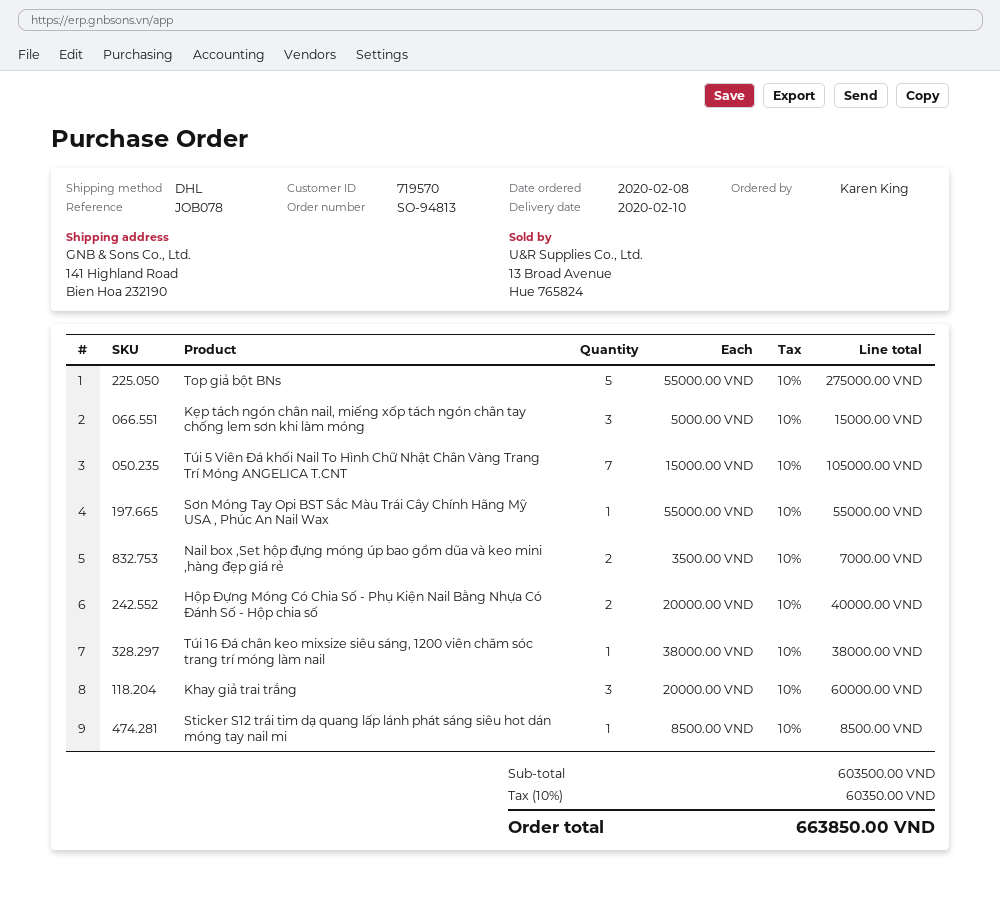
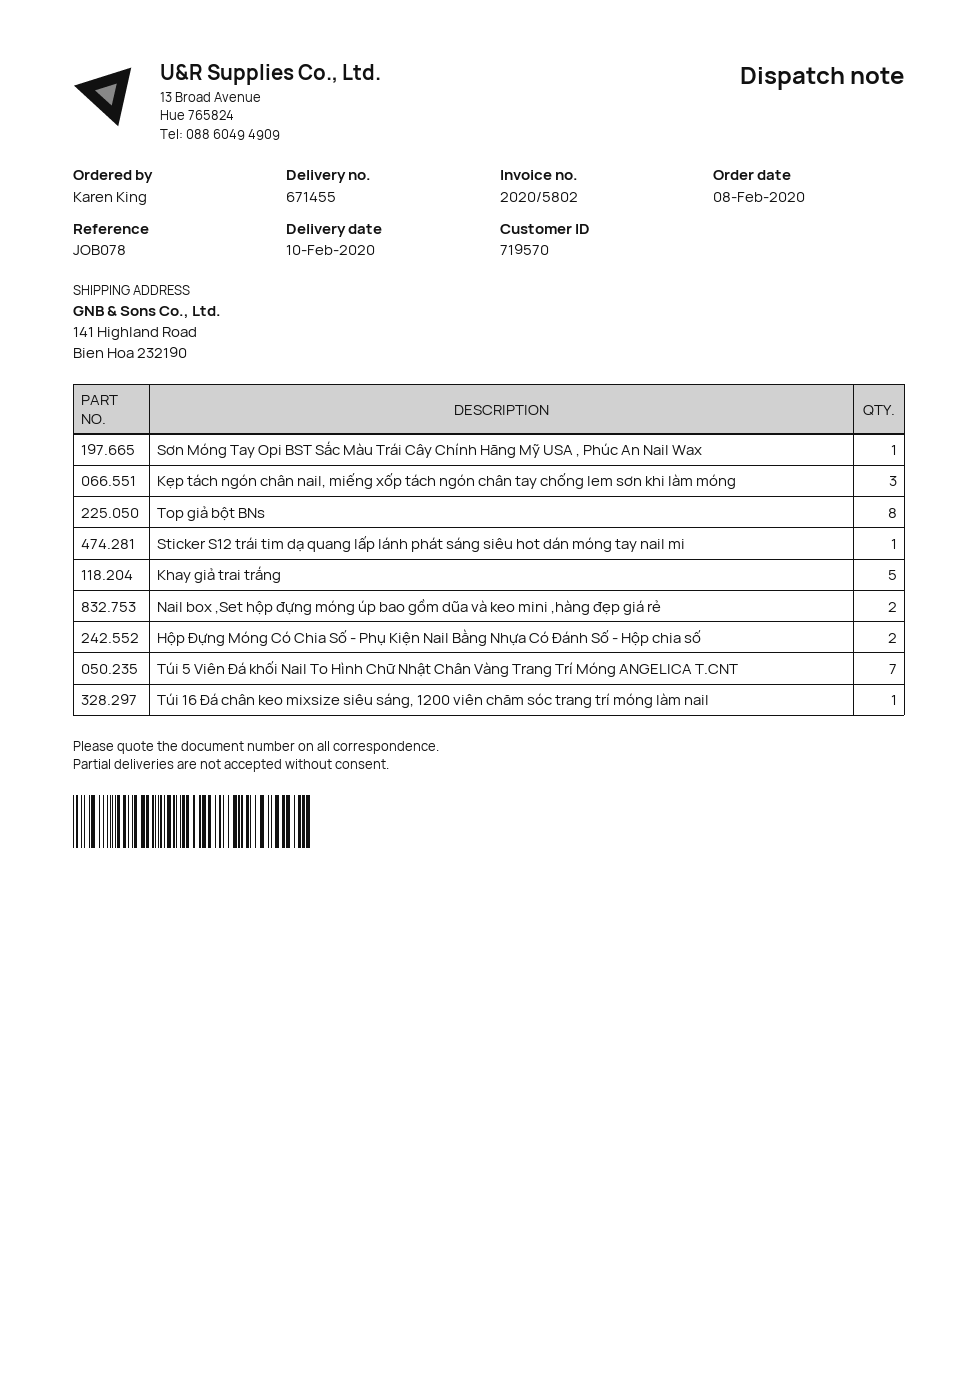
Top giả bột BNs: 5 -> 8
Khay giả trai trắng: 3 -> 5

